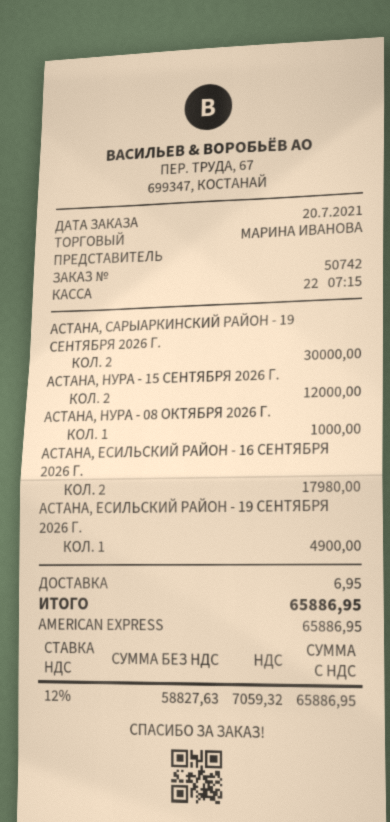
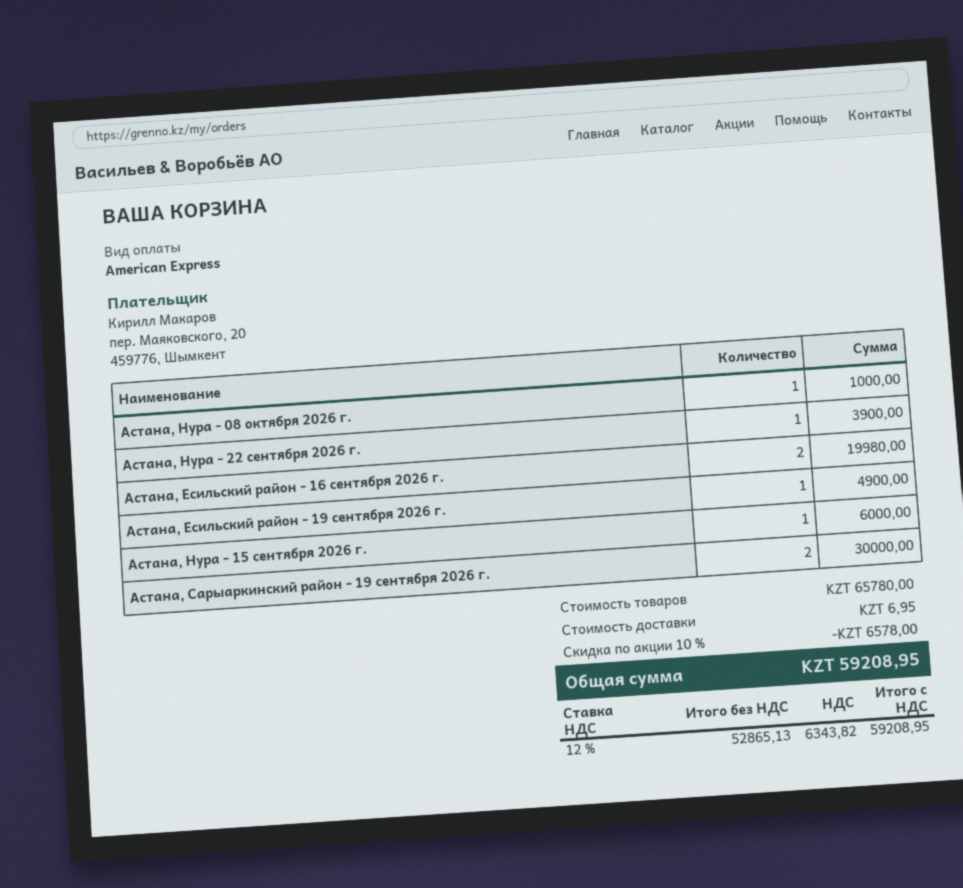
АСТАНА, НУРА - 15 СЕНТЯБРЯ 2026 Г.: 2 for 12000.00 -> 1 for 6000.00
АСТАНА, ЕСИЛЬСКИЙ РАЙОН - 16 СЕНТЯБРЯ 2026 Г.: 2 for 17980.00 -> 2 for 19980.00
Астана, Нура - 22 сентября 2026 г.: none -> 1 for 3900.00
discount: none -> 10% = 6578.00
net: 58827.63 -> 52865.13
tax: 12% = 7059.32 -> 12% = 6343.82
total: 65886.95 -> 59208.95

